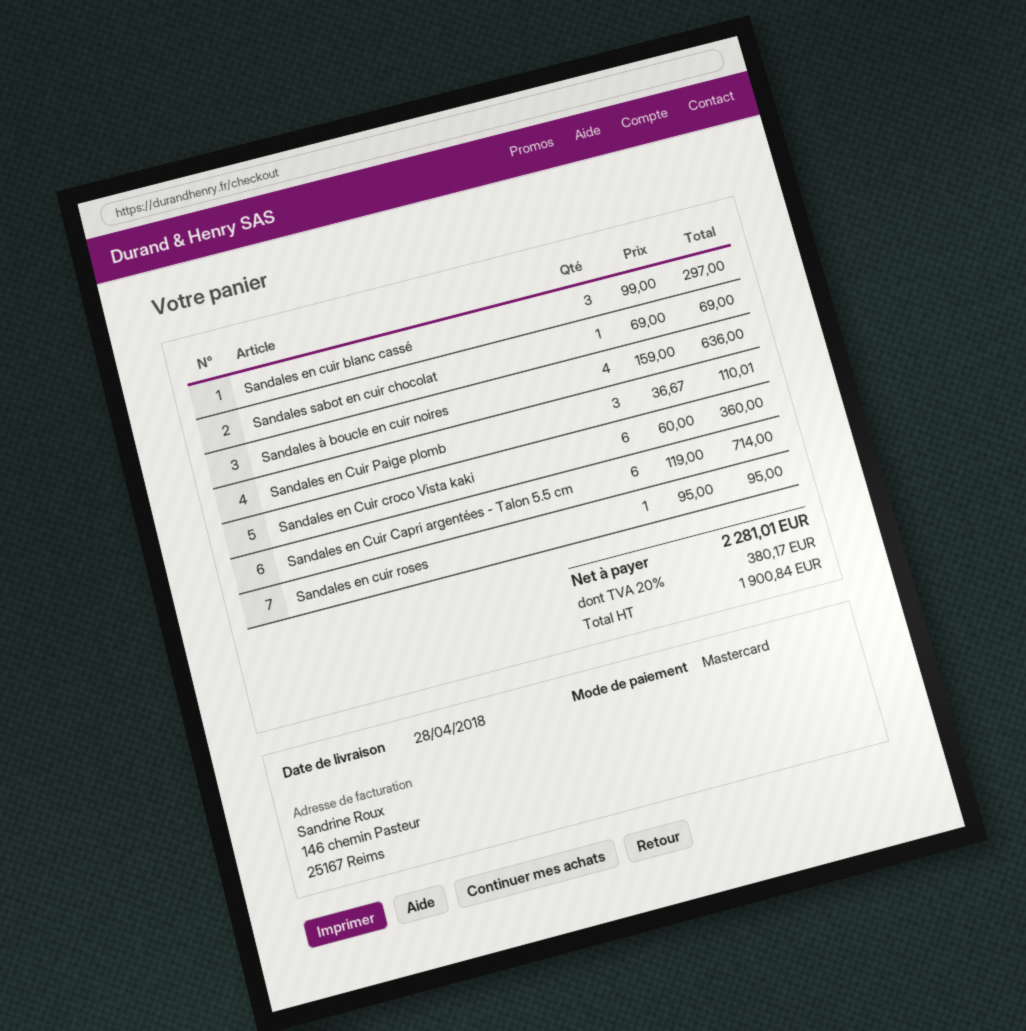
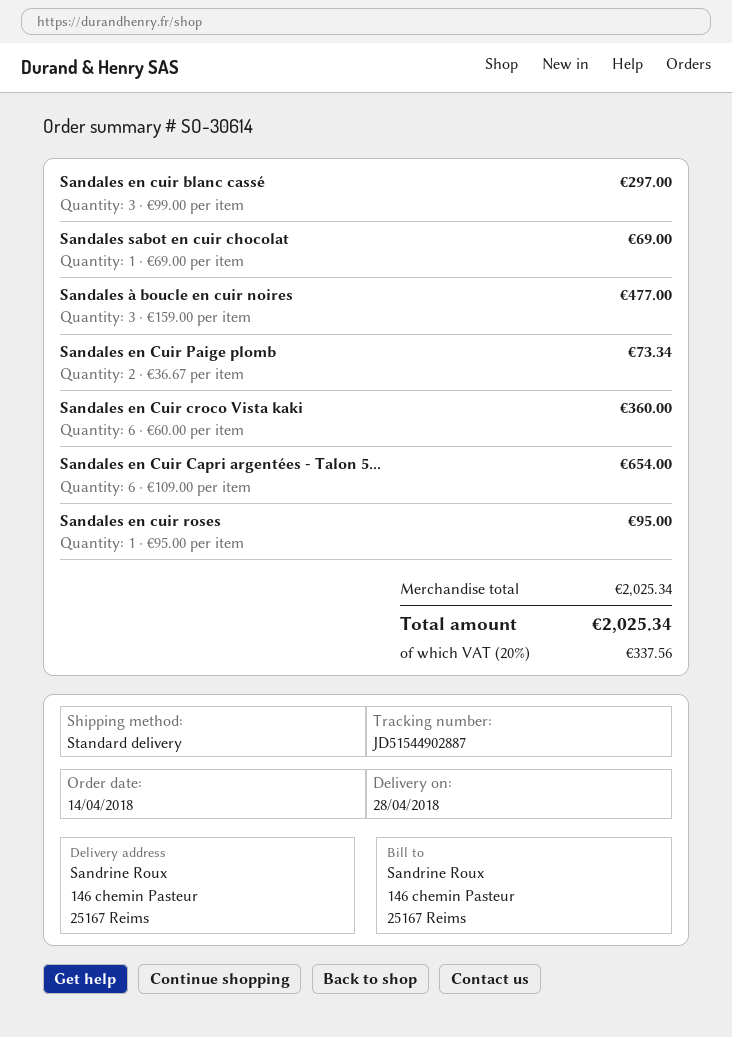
Sandales à boucle en cuir noires: 4 x 159.00 = 636.00 -> 3 x 159.00 = 477.00
Sandales en Cuir Paige plomb: 3 x 36.67 = 110.01 -> 2 x 36.67 = 73.34
Sandales en Cuir Capri argentées - Talon 5.5 cm: 6 x 119.00 = 714.00 -> 6 x 109.00 = 654.00
tax: 20% = 380.17 -> 20% = 337.56
total: 2281.01 -> 2025.34

